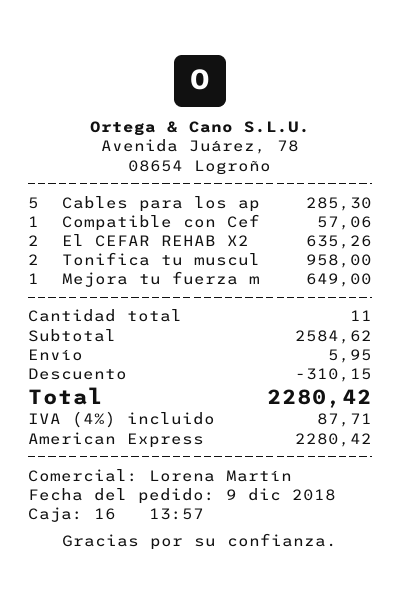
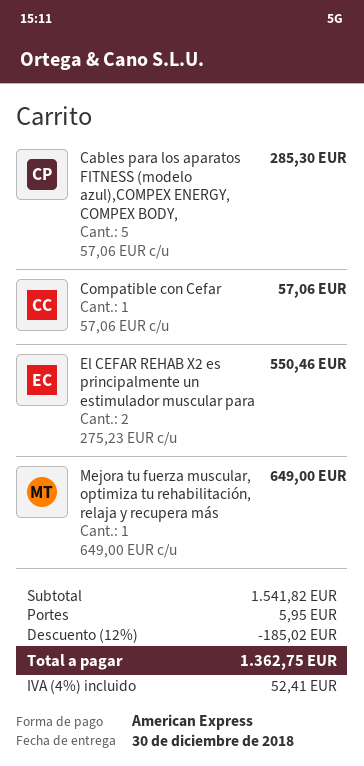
El CEFAR REHAB X2: 2 for 635.26 -> 2 for 550.46
Tonifica tu muscul: 2 for 958.00 -> none
subtotal: 2584.62 -> 1541.82
discount: 310.15 -> 185.02
tax: 4% = 87.71 -> 4% = 52.41
total: 2280.42 -> 1362.75

